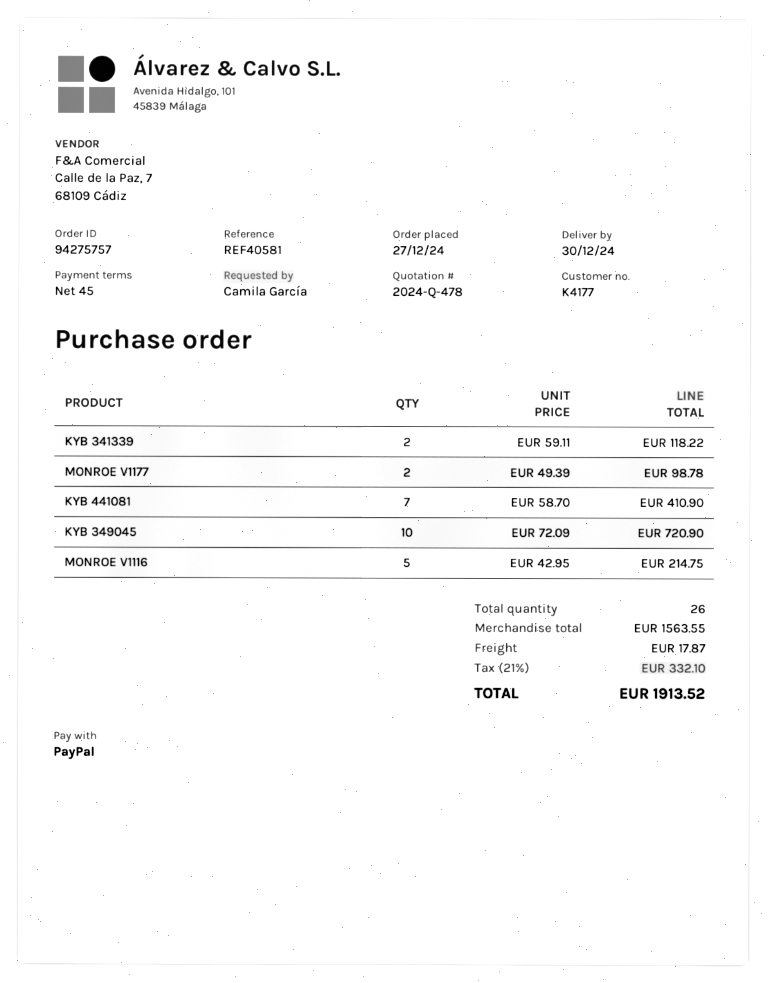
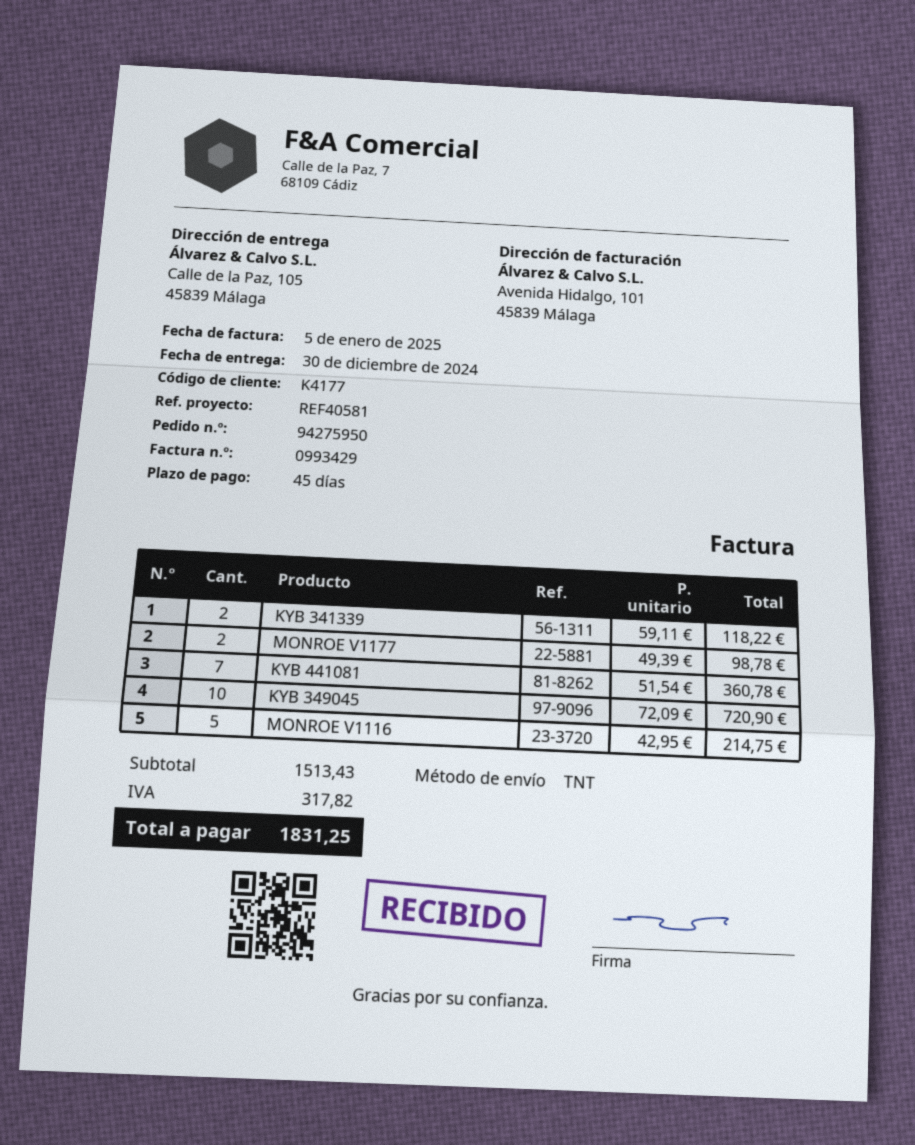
order number: 94275757 -> 94275950
KYB 441081: 7 x 58.70 = 410.90 -> 7 x 51.54 = 360.78
subtotal: 1563.55 -> 1513.43
shipping: 17.87 -> none
tax: 332.10 -> 317.82
total: 1913.52 -> 1831.25

